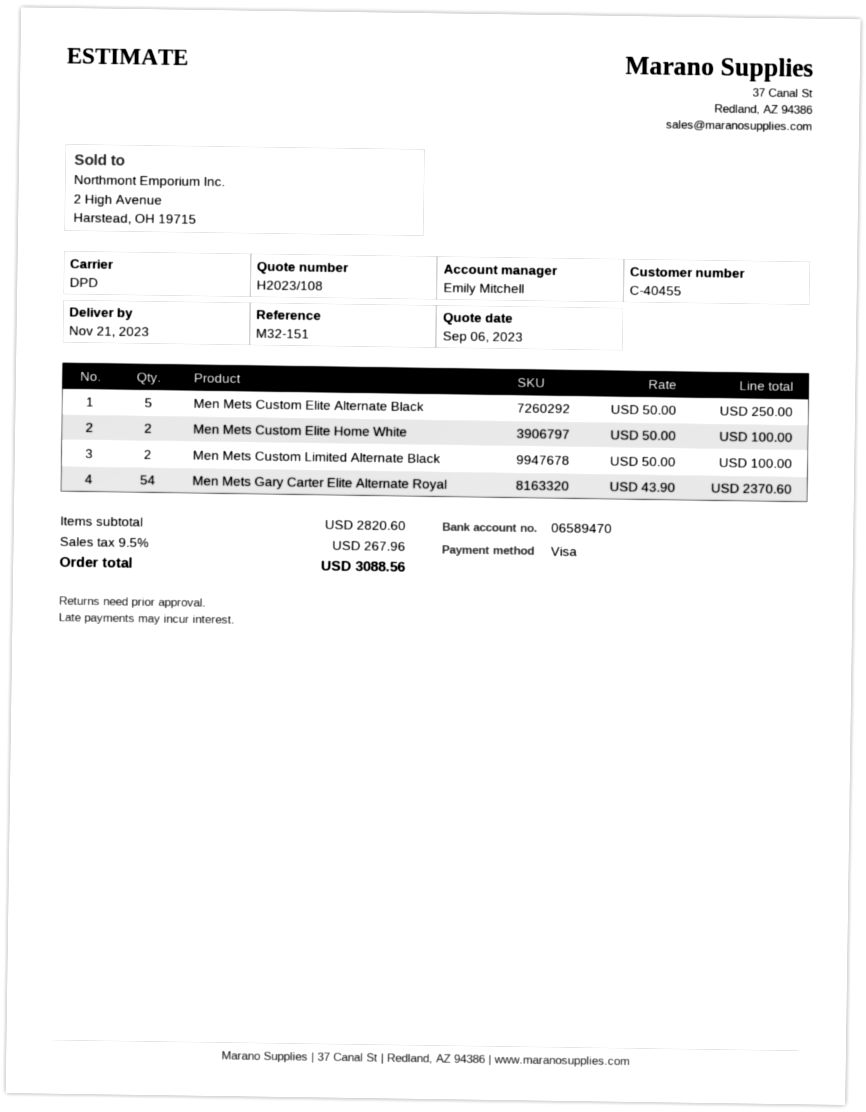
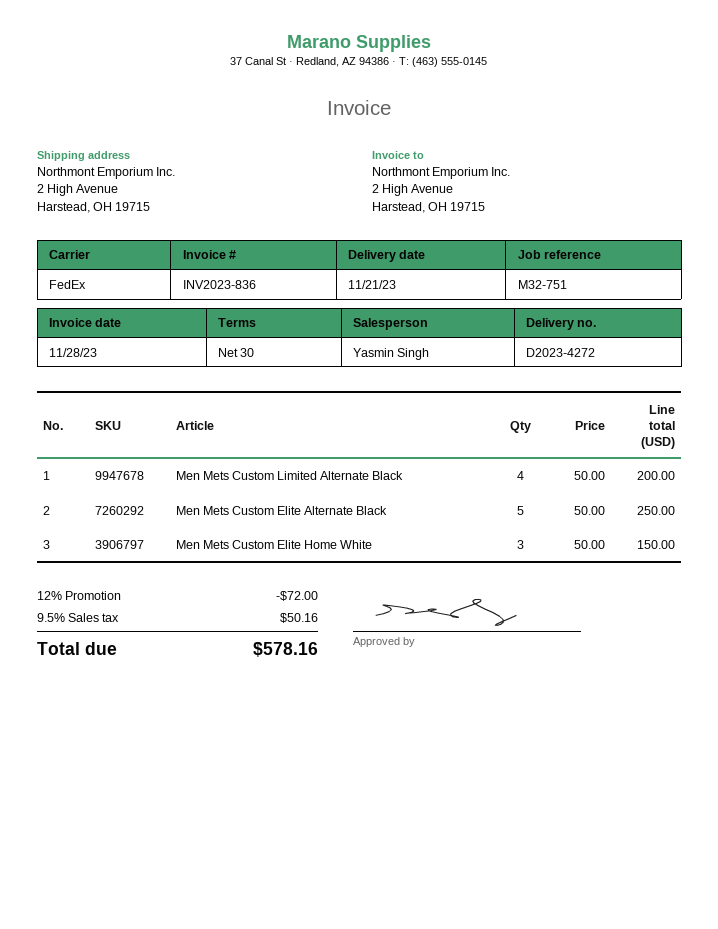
reference: M32-151 -> M32-751
sales rep: Emily Mitchell -> Yasmin Singh
shipping method: DPD -> FedEx
Men Mets Custom Elite Home White: 2 x 50.00 = 100.00 -> 3 x 50.00 = 150.00
Men Mets Custom Limited Alternate Black: 2 x 50.00 = 100.00 -> 4 x 50.00 = 200.00
Men Mets Gary Carter Elite Alternate Royal: 54 x 43.90 = 2370.60 -> none
discount: none -> 12% = 72.00
tax: 9.5% = 267.96 -> 9.5% = 50.16
total: 3088.56 -> 578.16

